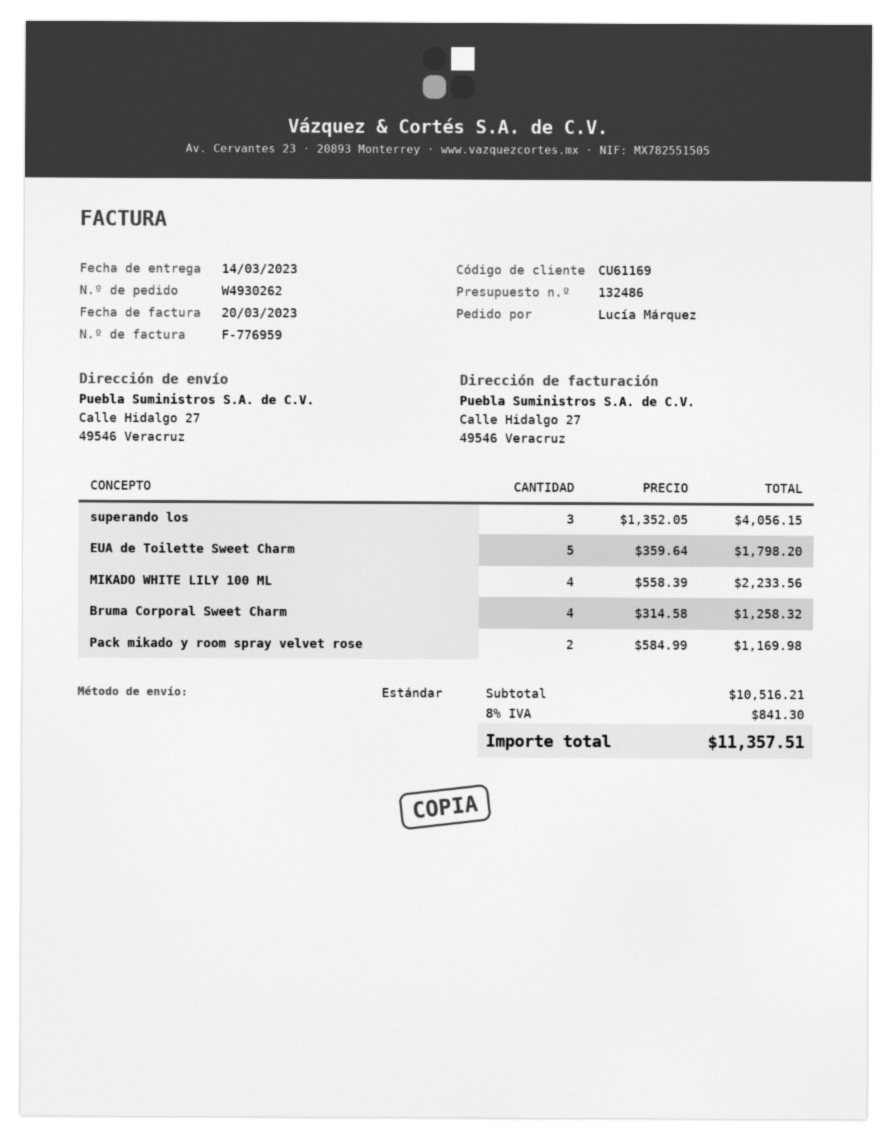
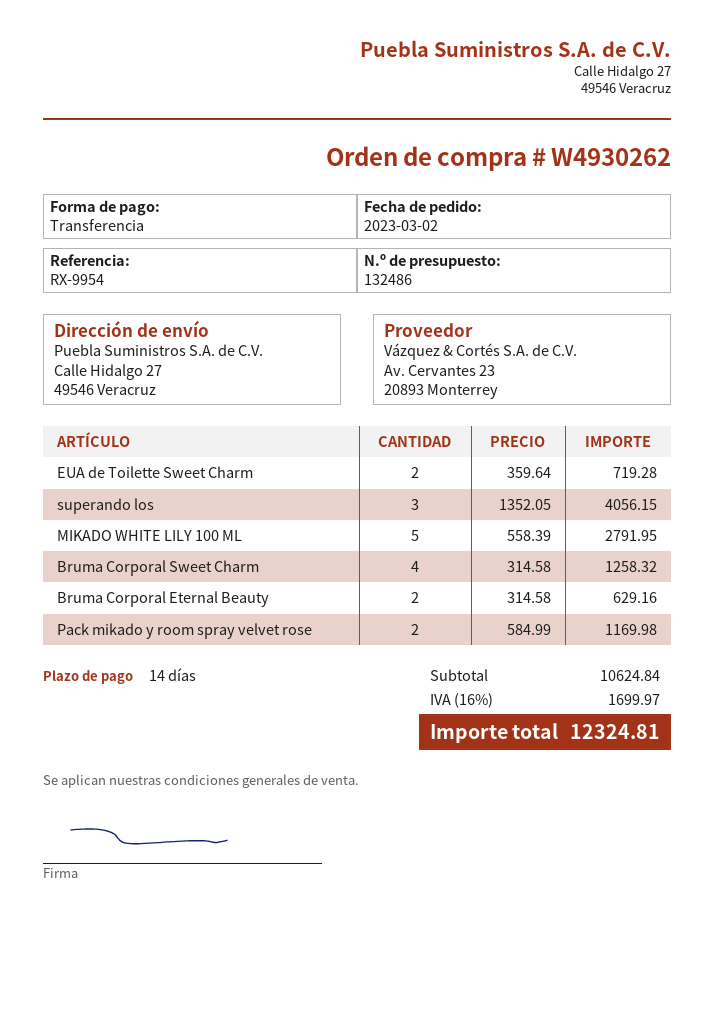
EUA de Toilette Sweet Charm: 5 x 359.64 = 1798.20 -> 2 x 359.64 = 719.28
MIKADO WHITE LILY 100 ML: 4 x 558.39 = 2233.56 -> 5 x 558.39 = 2791.95
Bruma Corporal Eternal Beauty: none -> 2 x 314.58 = 629.16
subtotal: 10516.21 -> 10624.84
tax: 8% = 841.30 -> 16% = 1699.97
total: 11357.51 -> 12324.81

